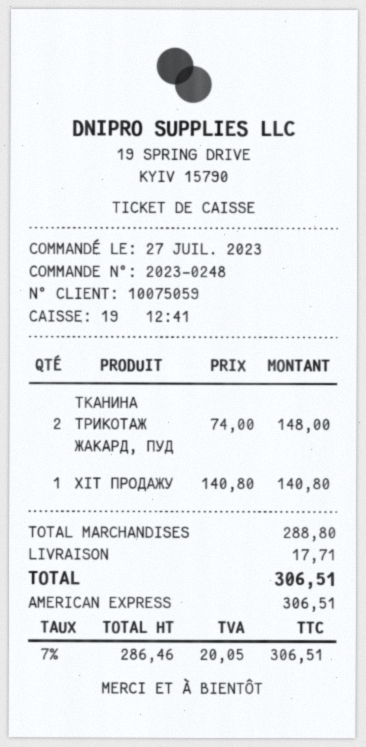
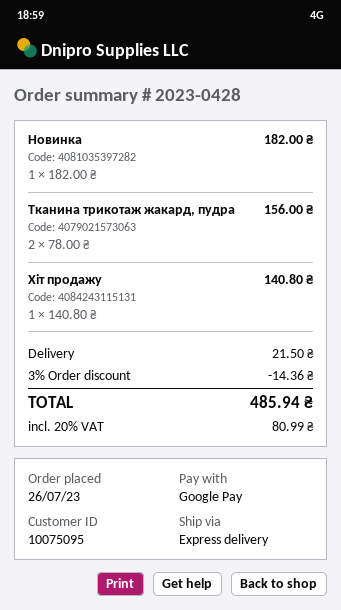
order number: 2023-0248 -> 2023-0428
order date: 2023-07-27 -> 2023-07-26
customer number: 10075059 -> 10075095
payment method: American Express -> Google Pay
ТКАНИНА ТРИКОТАЖ ЖАКАРД, ПУД: 2 x 74.00 = 148.00 -> 2 x 78.00 = 156.00
Новинка: none -> 1 x 182.00 = 182.00
discount: none -> 3% = 14.36
shipping: 17.71 -> 21.50
tax: 7% = 20.05 -> 20% = 80.99
total: 306.51 -> 485.94

